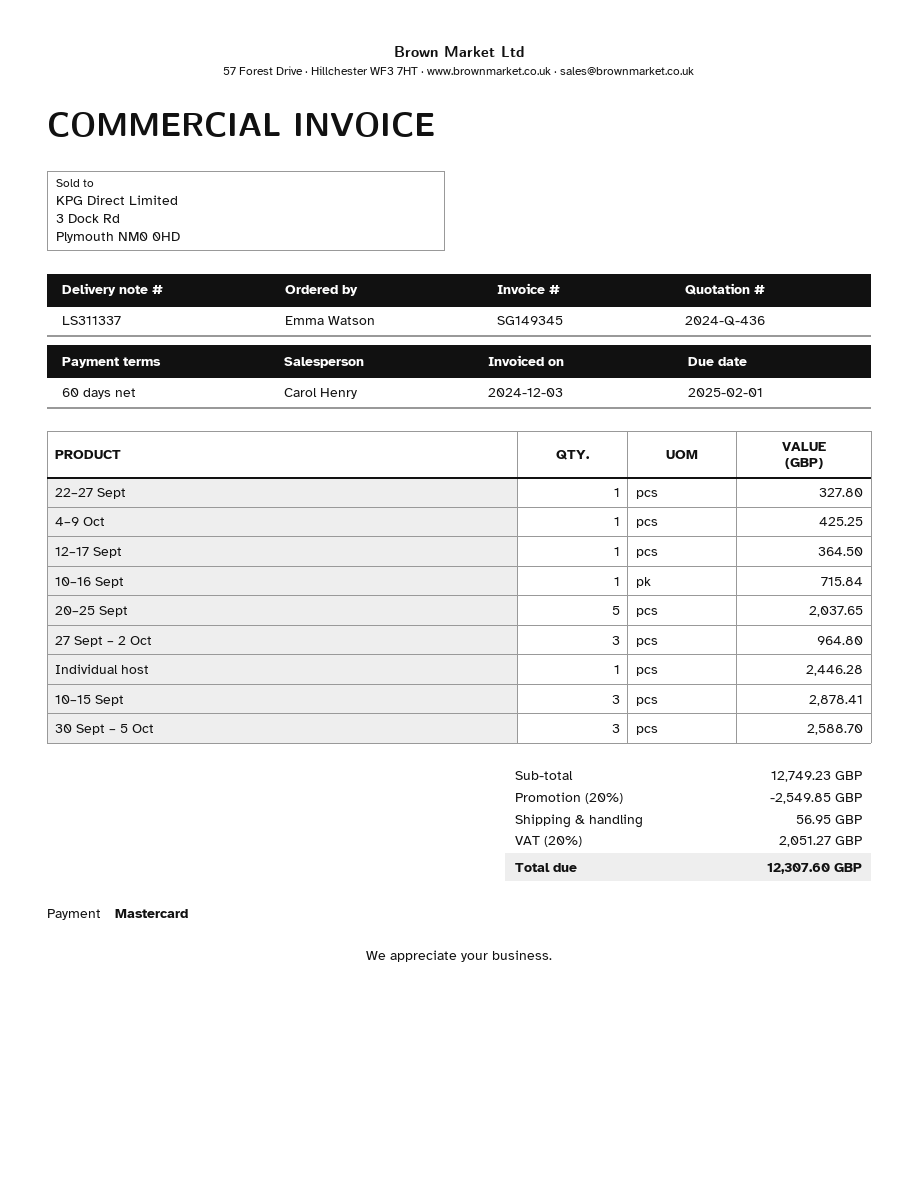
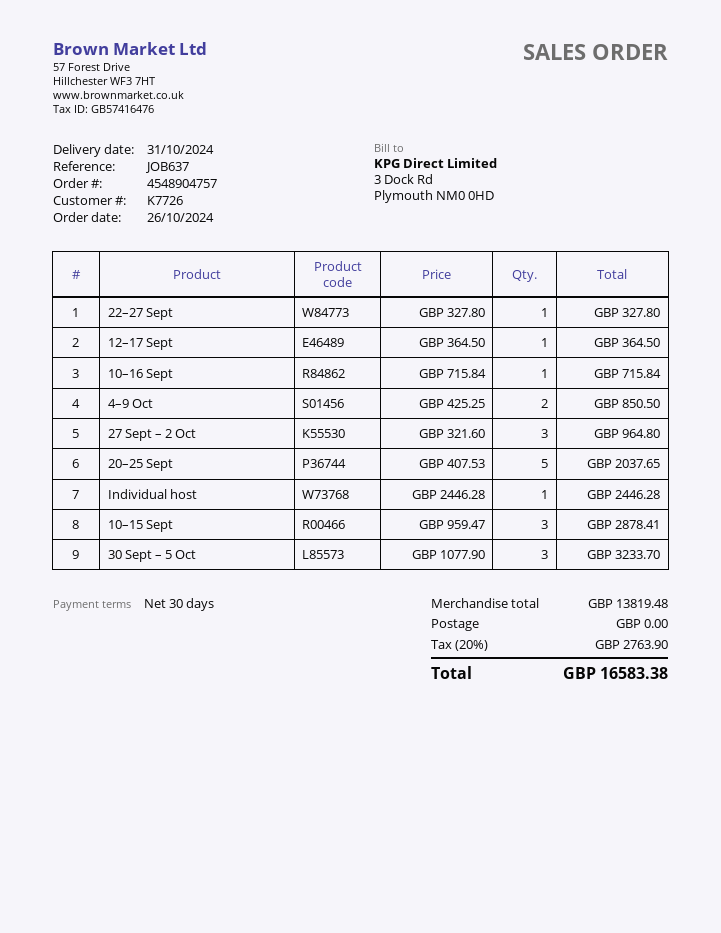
payment terms: 60 days -> 30 days
4–9 Oct: 1 for 425.25 -> 2 for 850.50
30 Sept – 5 Oct: 3 for 2588.70 -> 3 for 3233.70
subtotal: 12749.23 -> 13819.48
discount: 20% = 2549.85 -> none
shipping: 56.95 -> 0.00
tax: 20% = 2051.27 -> 20% = 2763.90
total: 12307.60 -> 16583.38

